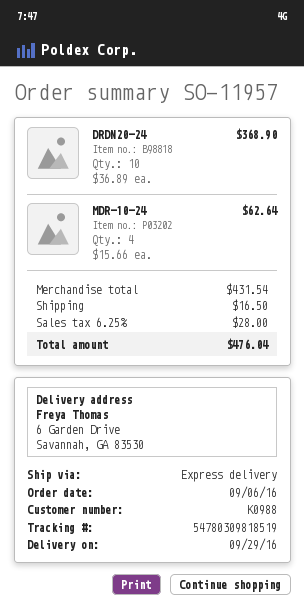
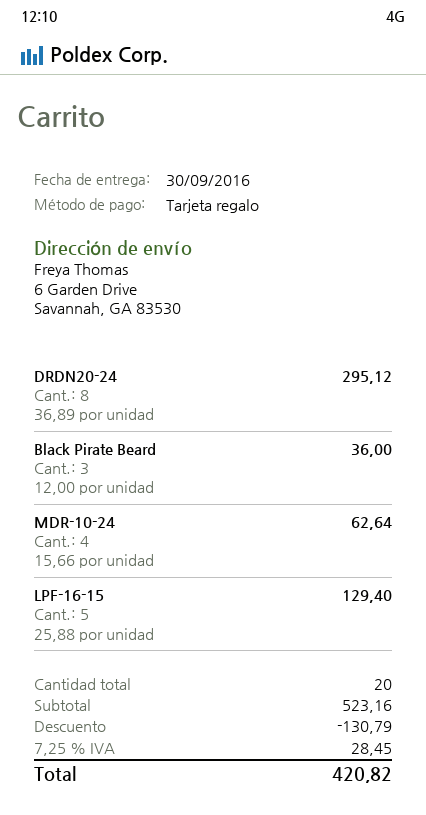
delivery date: 2016-09-29 -> 2016-09-30
DRDN20-24: 10 x 36.89 = 368.90 -> 8 x 36.89 = 295.12
Black Pirate Beard: none -> 3 x 12.00 = 36.00
LPF-16-15: none -> 5 x 25.88 = 129.40
subtotal: 431.54 -> 523.16
discount: none -> 130.79
shipping: 16.50 -> none
tax: 6.25% = 28.00 -> 7.25% = 28.45
total: 476.04 -> 420.82

